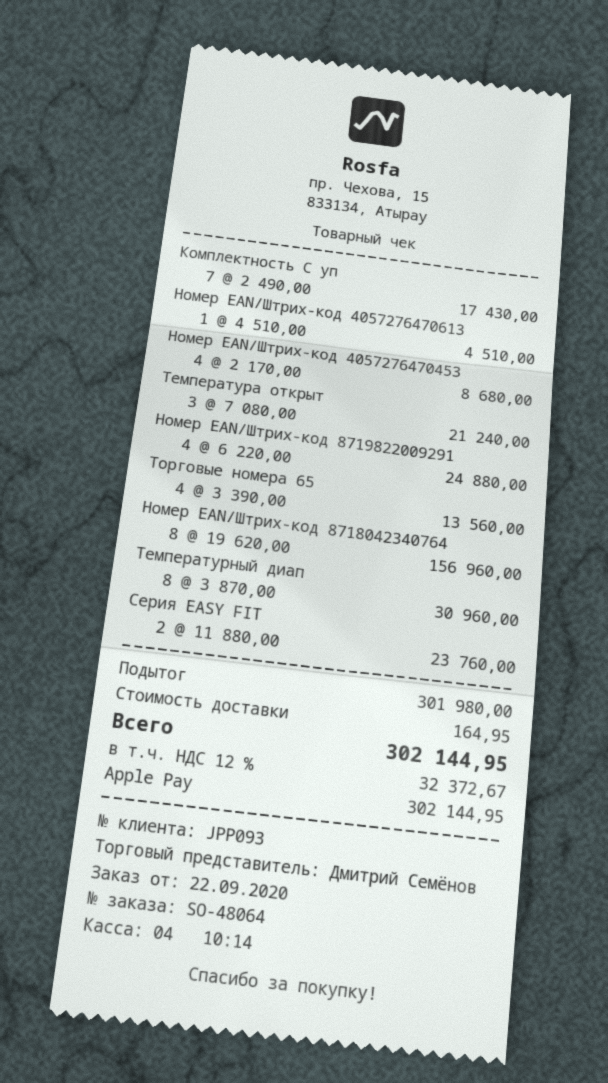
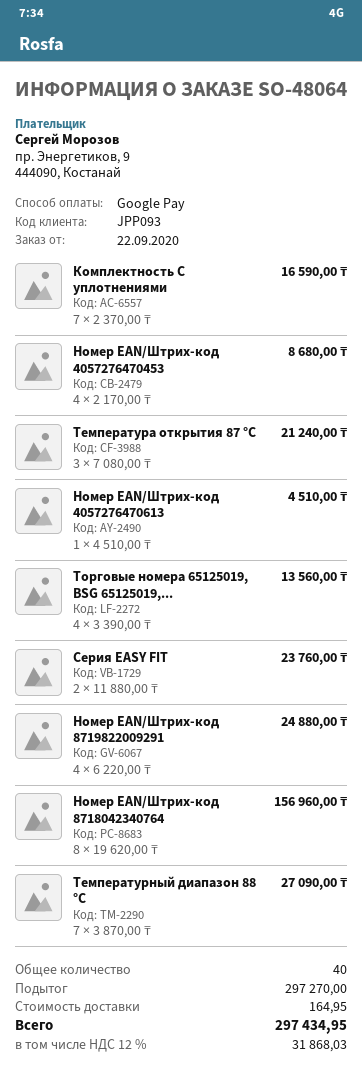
payment method: Apple Pay -> Google Pay
Комплектность С уп: 7 x 2490.00 = 17430.00 -> 7 x 2370.00 = 16590.00
Температурный диап: 8 x 3870.00 = 30960.00 -> 7 x 3870.00 = 27090.00
subtotal: 301980.00 -> 297270.00
tax: 12% = 32372.67 -> 12% = 31868.03
total: 302144.95 -> 297434.95

